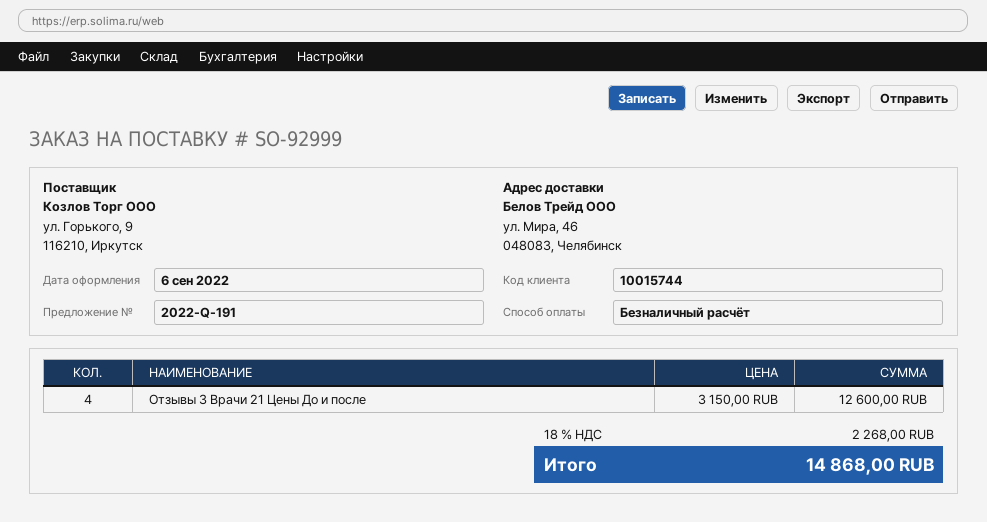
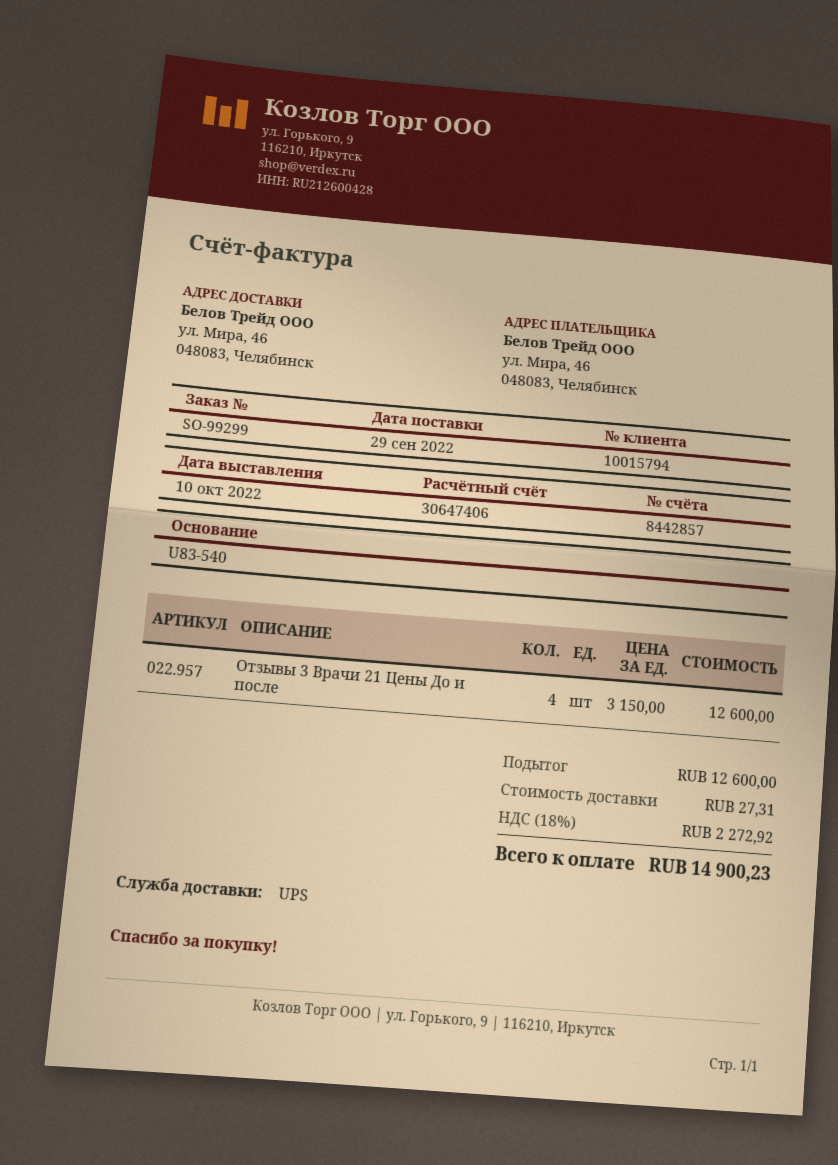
order number: SO-92999 -> SO-99299
customer number: 10015744 -> 10015794
shipping: none -> 27.31
tax: 18% = 2268.00 -> 18% = 2272.92
total: 14868.00 -> 14900.23

